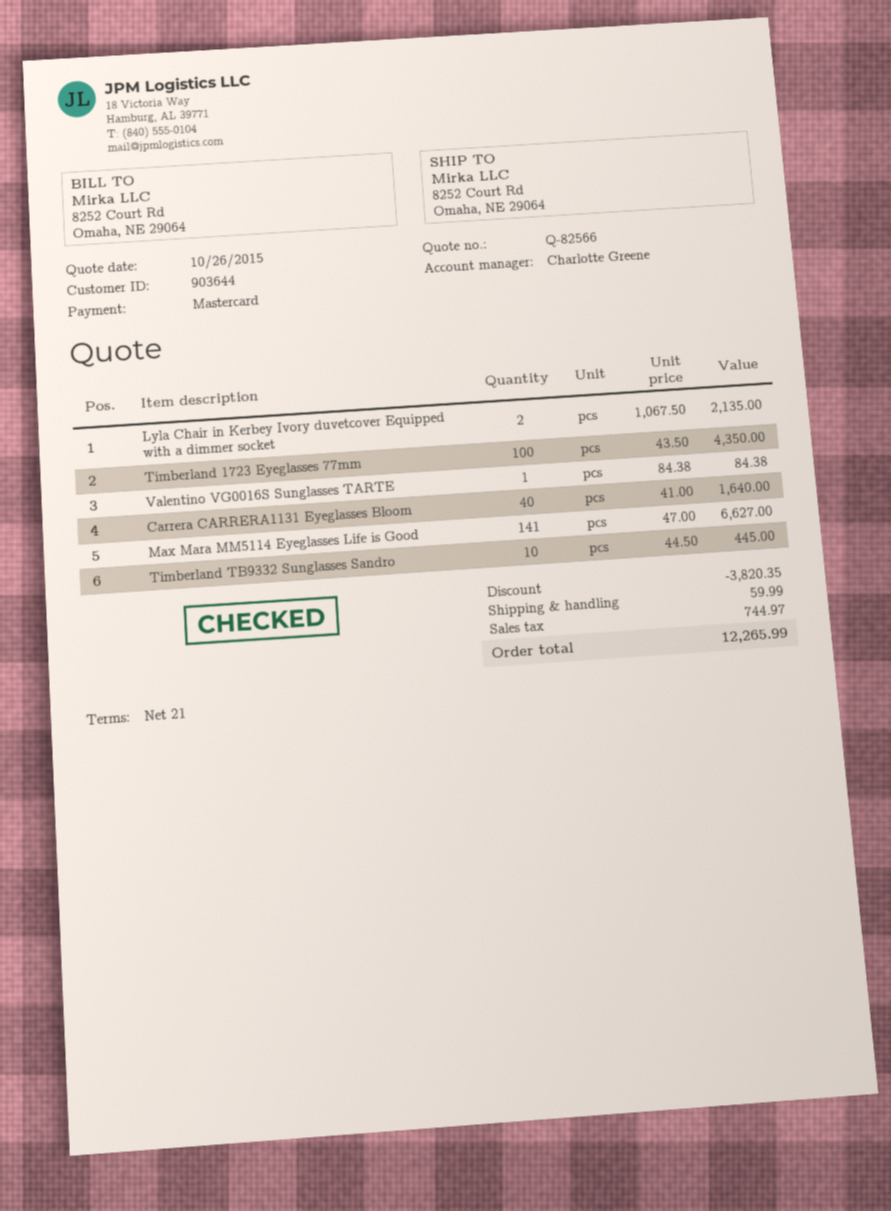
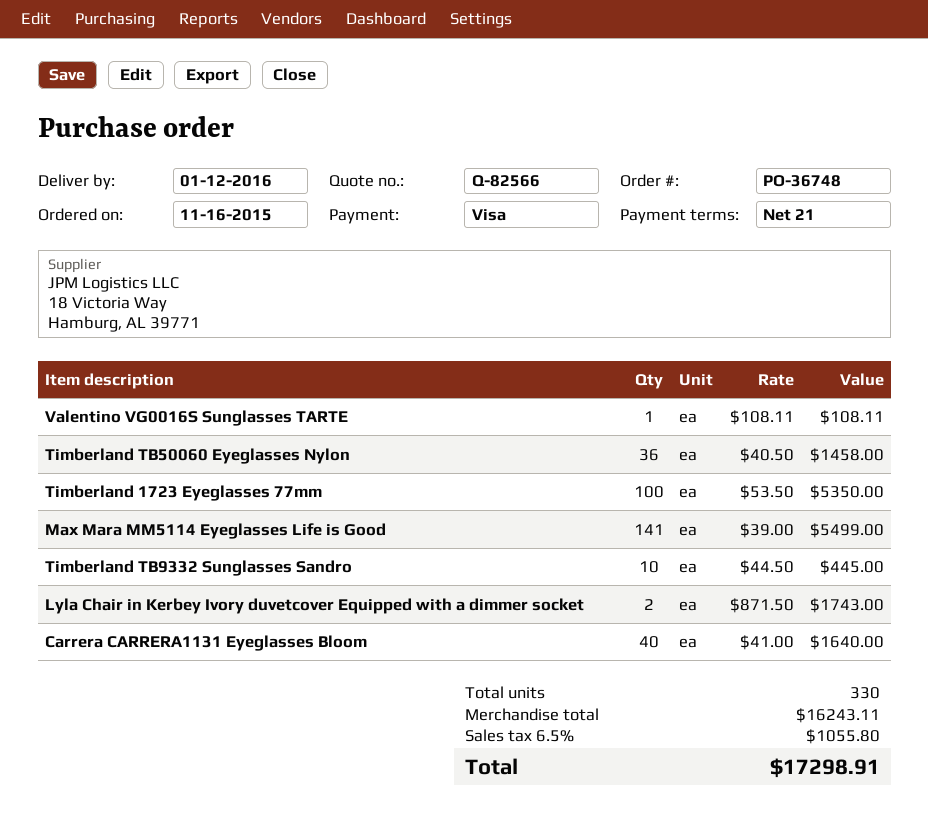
payment method: Mastercard -> Visa
Lyla Chair in Kerbey Ivory duvetcover Equipped with a dimmer socket: 2 x 1067.50 = 2135.00 -> 2 x 871.50 = 1743.00
Timberland 1723 Eyeglasses 77mm: 100 x 43.50 = 4350.00 -> 100 x 53.50 = 5350.00
Valentino VG0016S Sunglasses TARTE: 1 x 84.38 = 84.38 -> 1 x 108.11 = 108.11
Max Mara MM5114 Eyeglasses Life is Good: 141 x 47.00 = 6627.00 -> 141 x 39.00 = 5499.00
Timberland TB50060 Eyeglasses Nylon: none -> 36 x 40.50 = 1458.00
discount: 3820.35 -> none
shipping: 59.99 -> none
tax: 744.97 -> 1055.80
total: 12265.99 -> 17298.91

